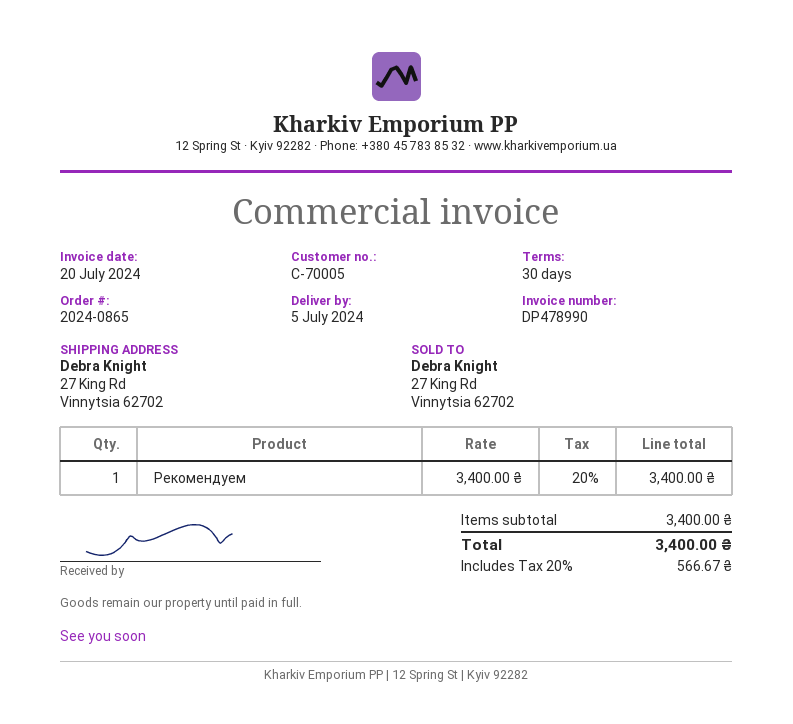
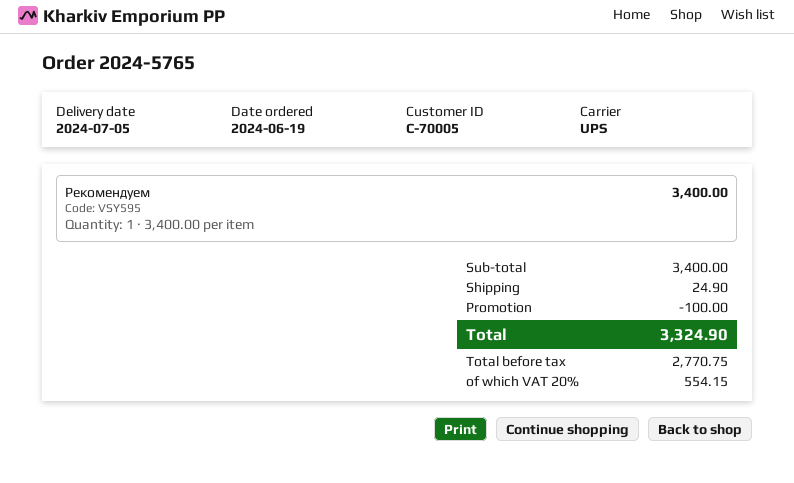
order number: 2024-0865 -> 2024-5765
discount: none -> 100.00
shipping: none -> 24.90
tax: 20% = 566.67 -> 20% = 554.15
total: 3400.00 -> 3324.90

